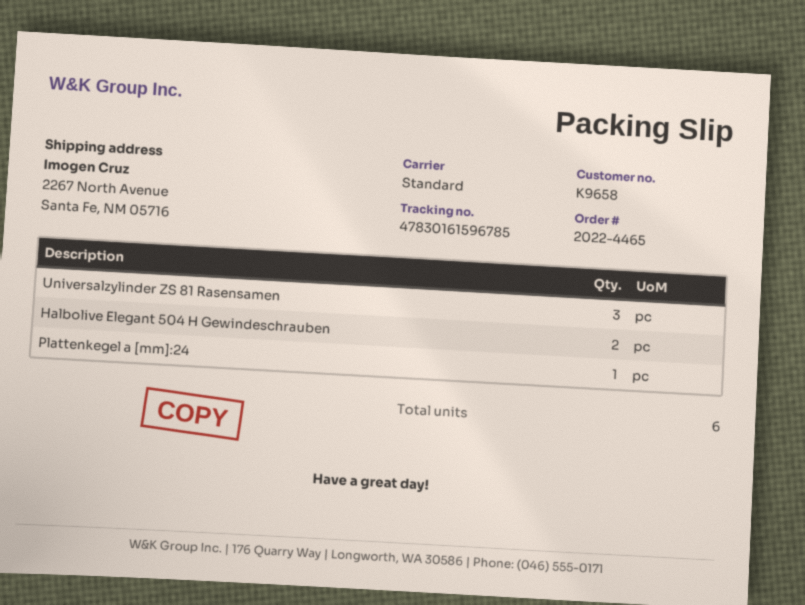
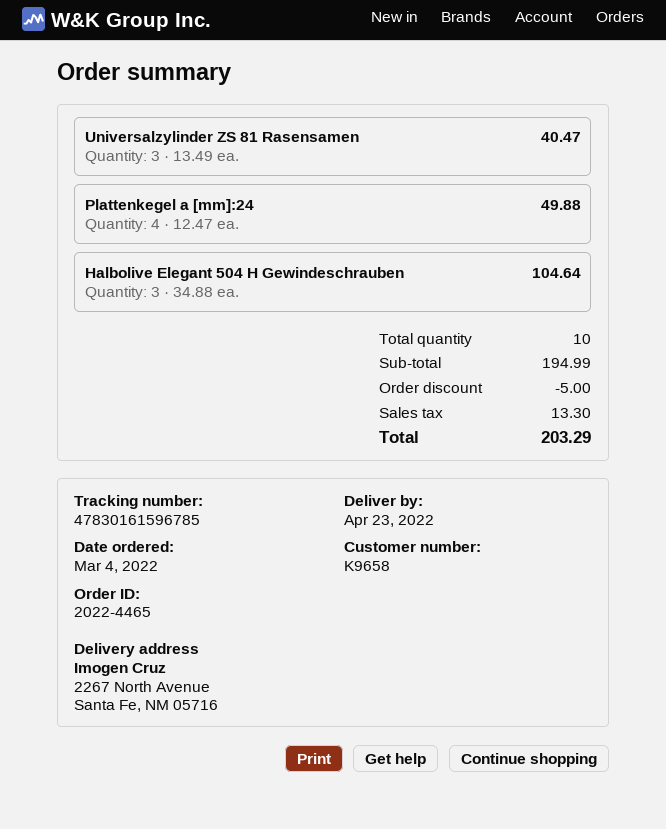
Halbolive Elegant 504 H Gewindeschrauben: 2 -> 3
Plattenkegel a [mm]:24: 1 -> 4
total quantity: 6 -> 10

